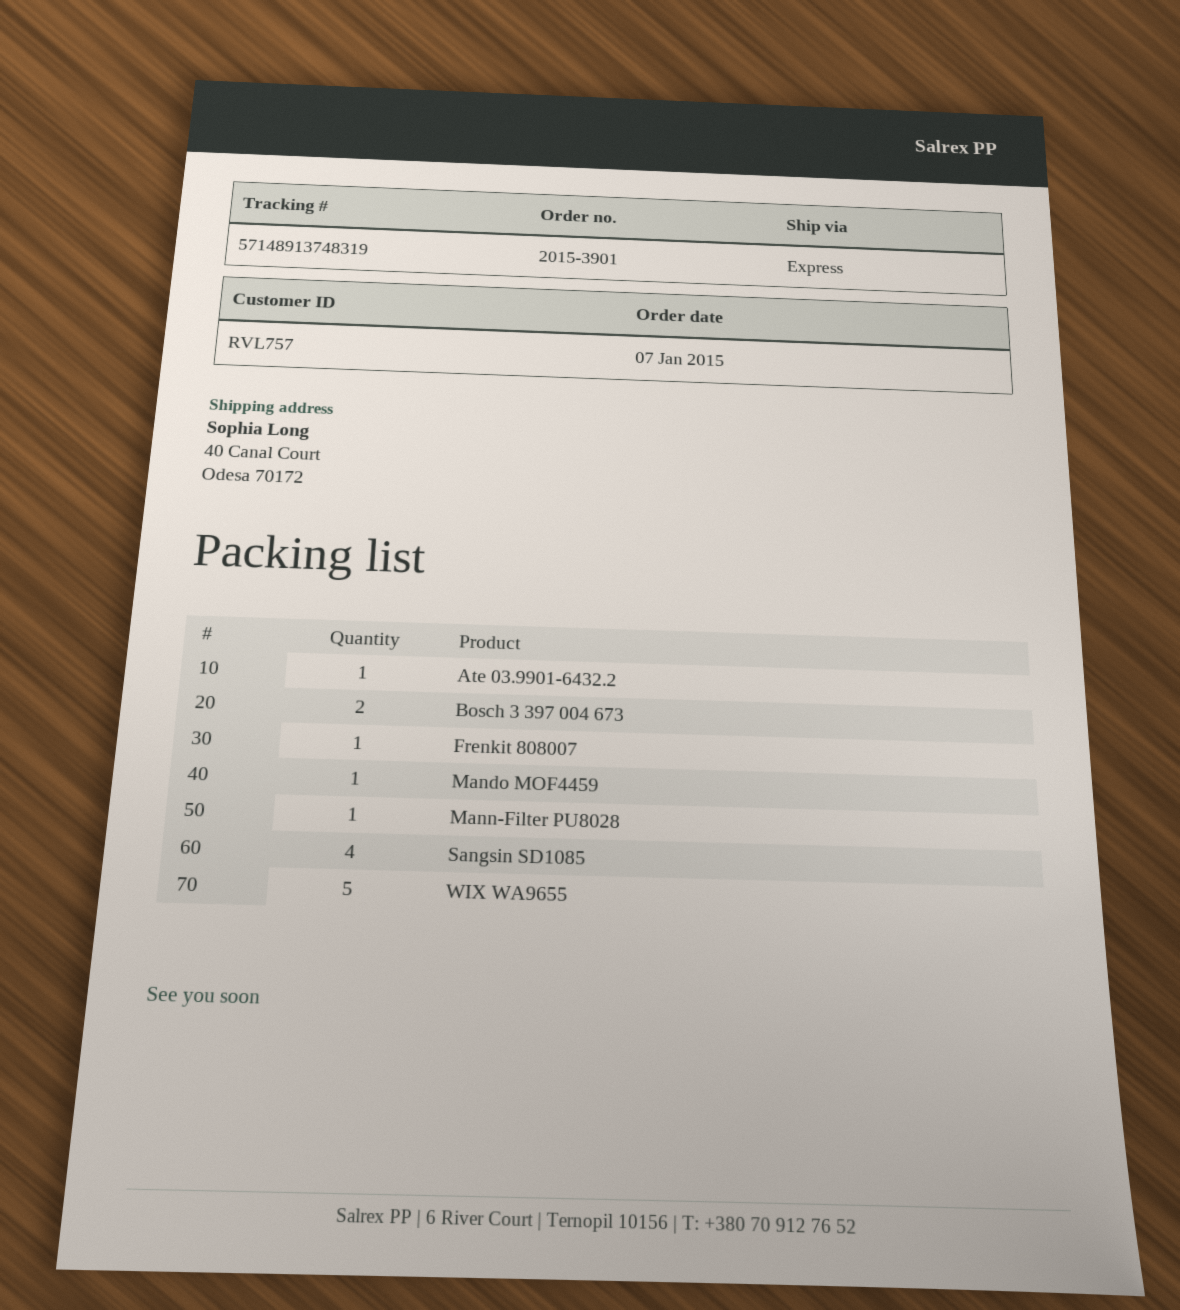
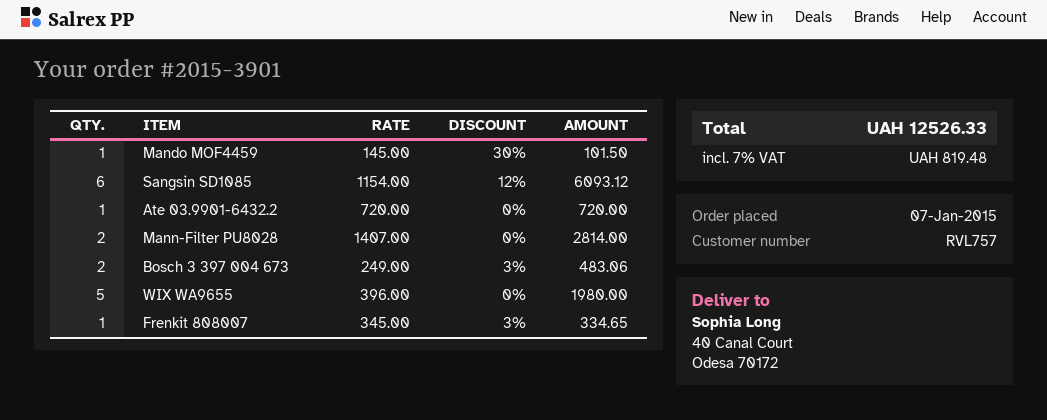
Mann-Filter PU8028: 1 -> 2
Sangsin SD1085: 4 -> 6

